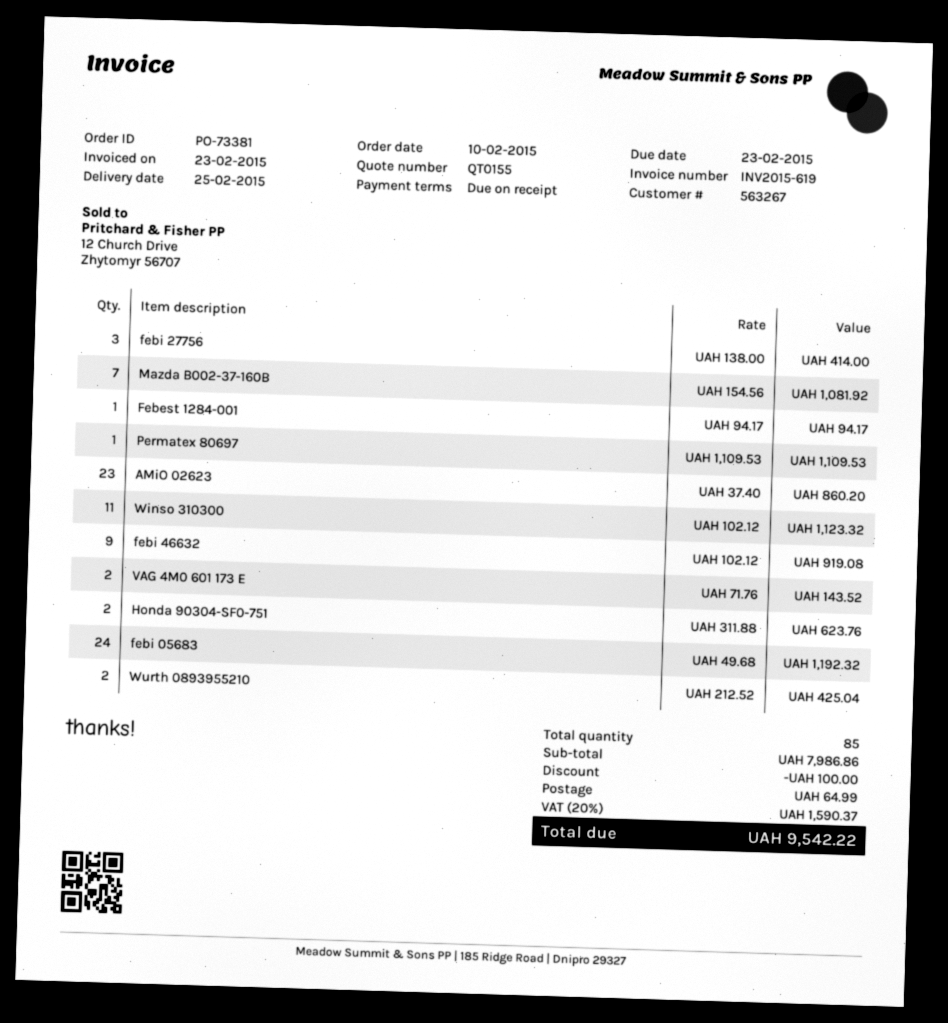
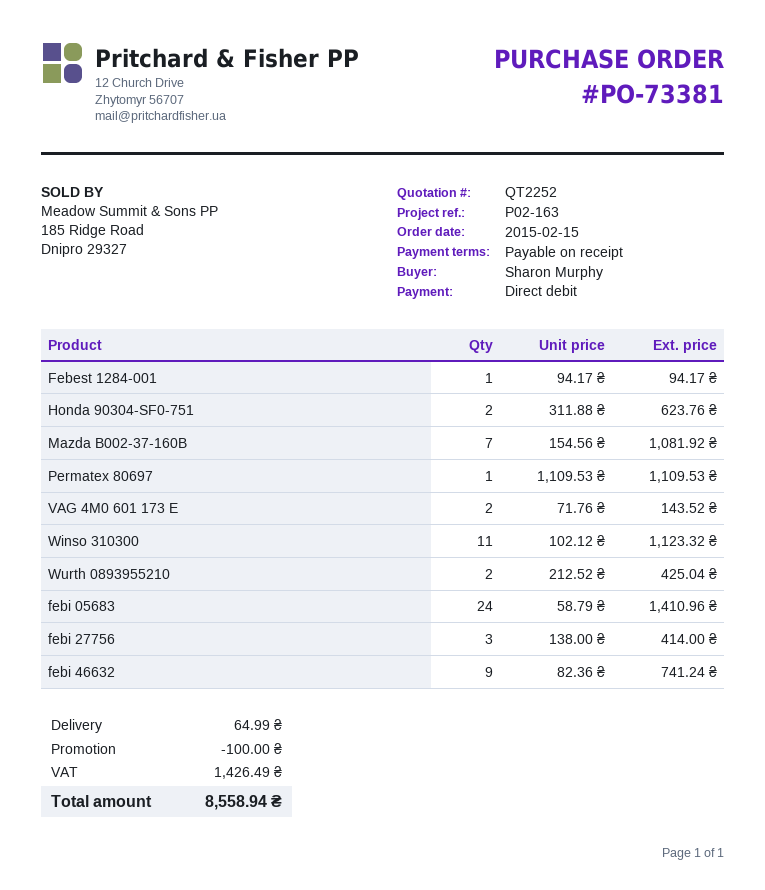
quote number: QT0155 -> QT2252
order date: 2015-02-10 -> 2015-02-15
AMiO 02623: 23 x 37.40 = 860.20 -> none
febi 46632: 9 x 102.12 = 919.08 -> 9 x 82.36 = 741.24
febi 05683: 24 x 49.68 = 1192.32 -> 24 x 58.79 = 1410.96
tax: 1590.37 -> 1426.49
total: 9542.22 -> 8558.94

